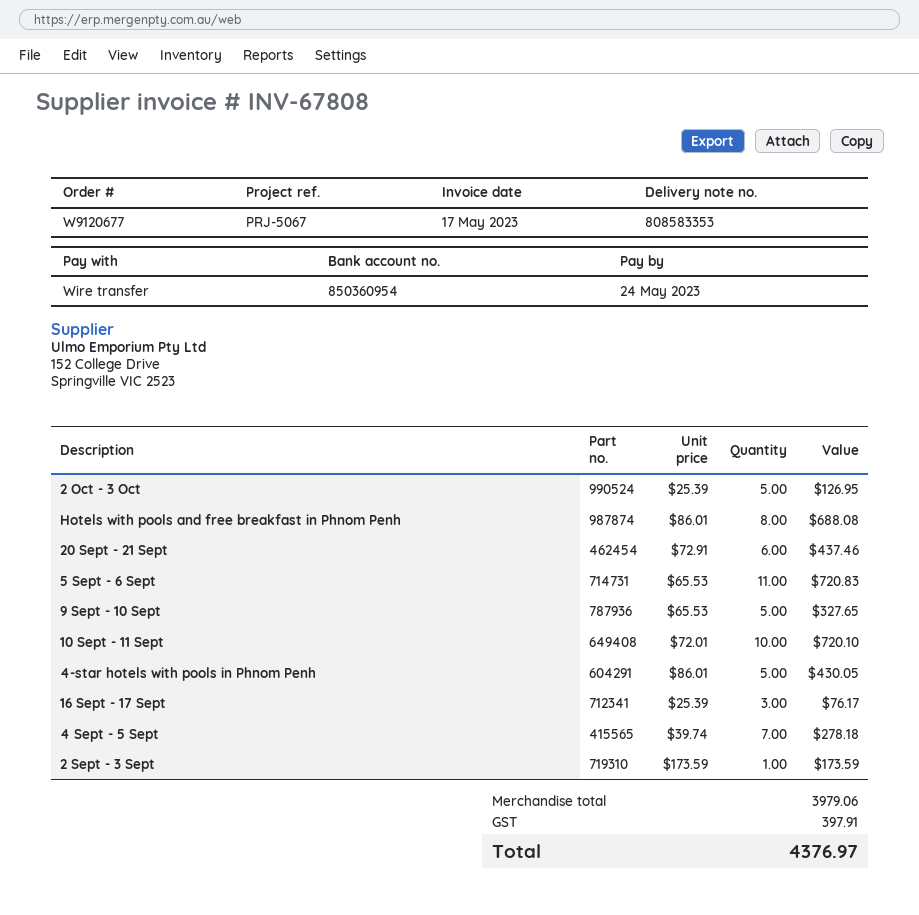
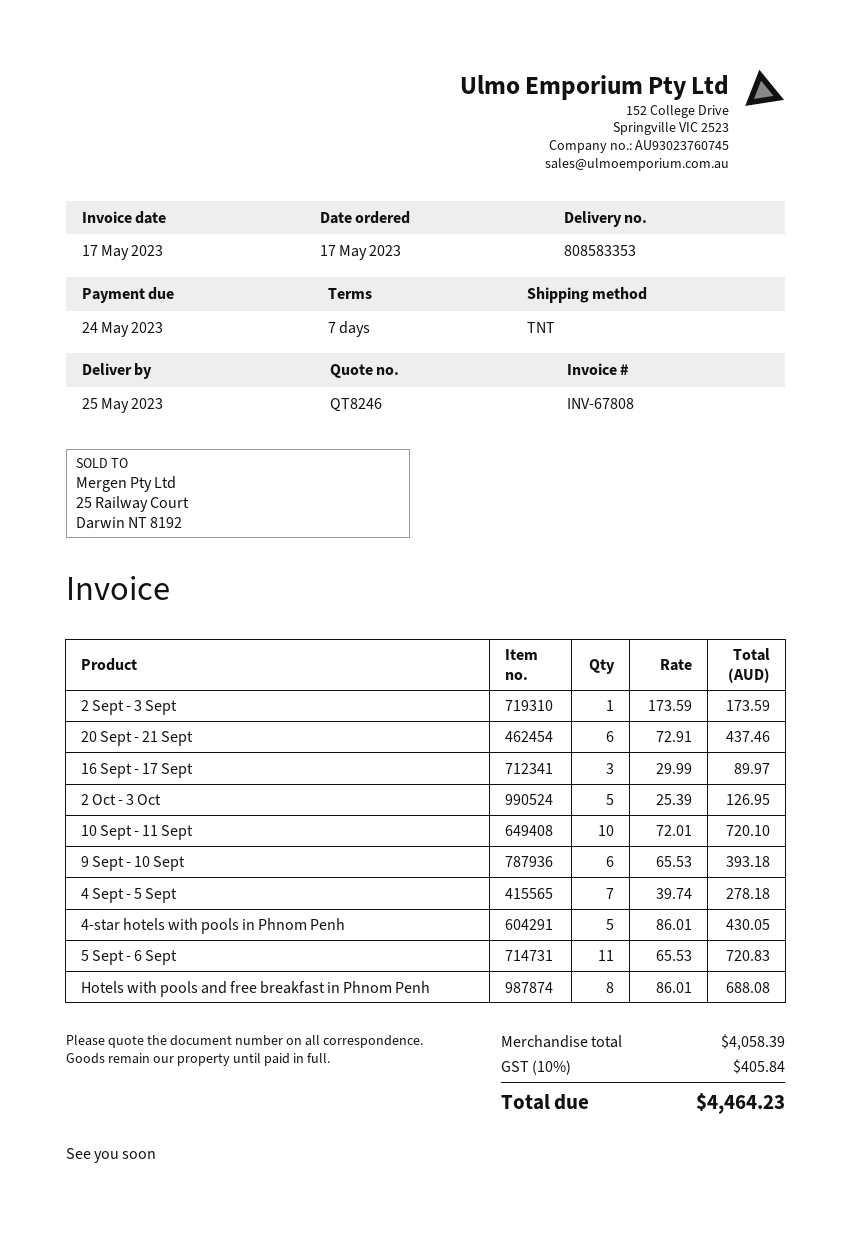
9 Sept - 10 Sept: 5 x 65.53 = 327.65 -> 6 x 65.53 = 393.18
16 Sept - 17 Sept: 3 x 25.39 = 76.17 -> 3 x 29.99 = 89.97
subtotal: 3979.06 -> 4058.39
tax: 397.91 -> 405.84
total: 4376.97 -> 4464.23

